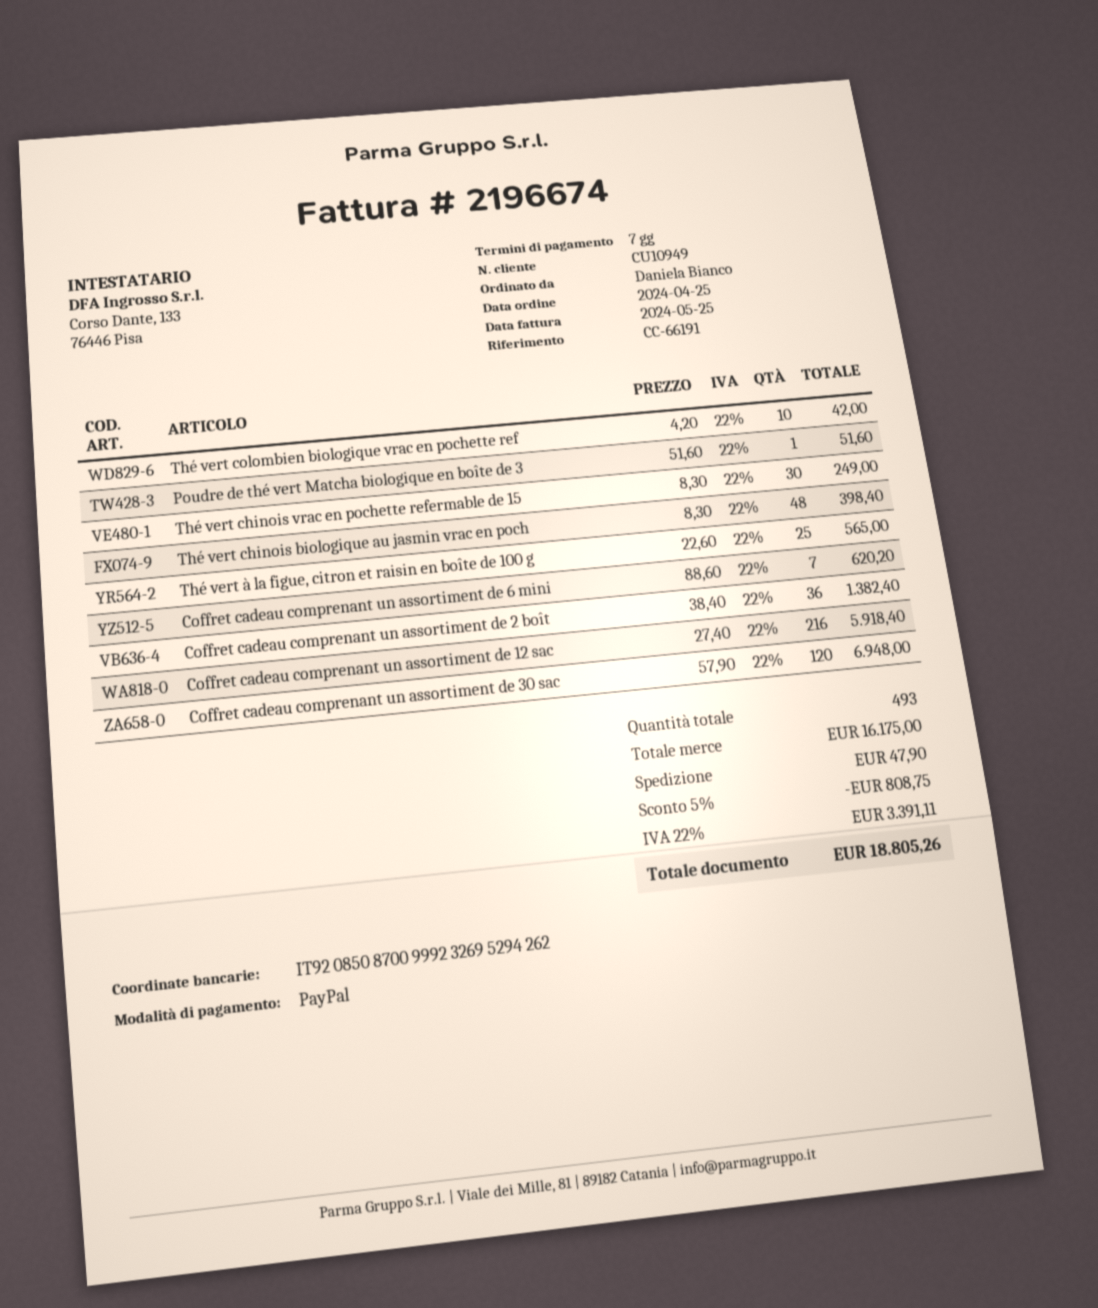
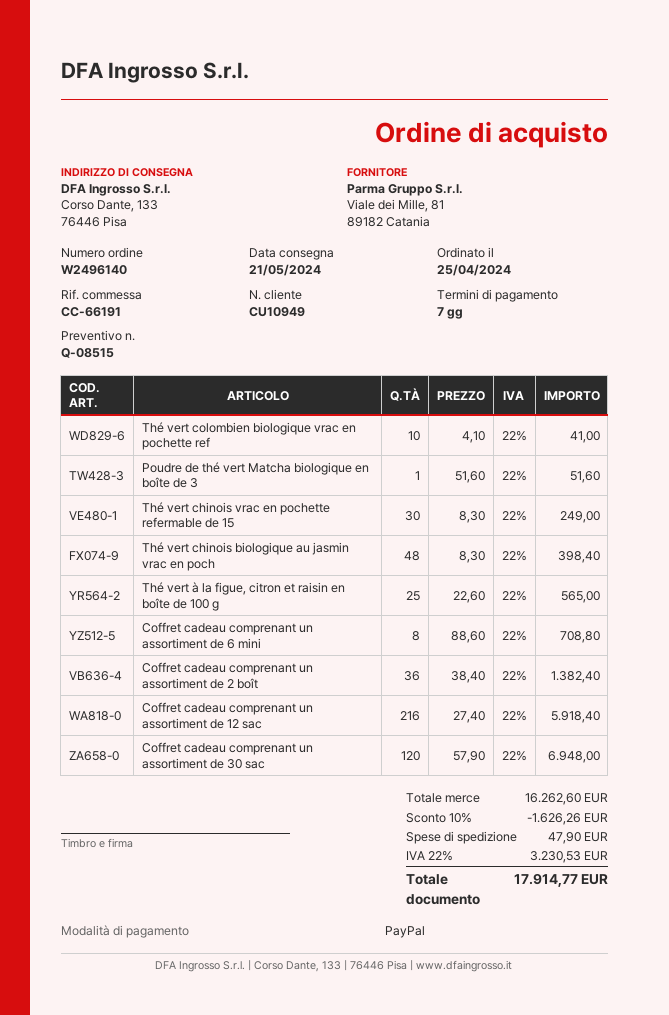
Thé vert colombien biologique vrac en pochette ref: 10 x 4.20 = 42.00 -> 10 x 4.10 = 41.00
Coffret cadeau comprenant un assortiment de 6 mini: 7 x 88.60 = 620.20 -> 8 x 88.60 = 708.80
subtotal: 16175.00 -> 16262.60
discount: 5% = 808.75 -> 10% = 1626.26
tax: 22% = 3391.11 -> 22% = 3230.53
total: 18805.26 -> 17914.77

